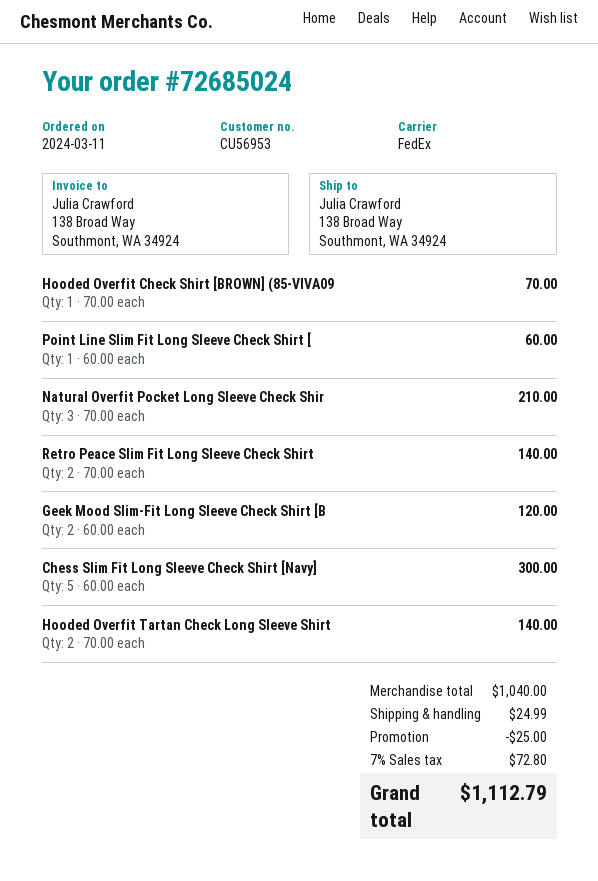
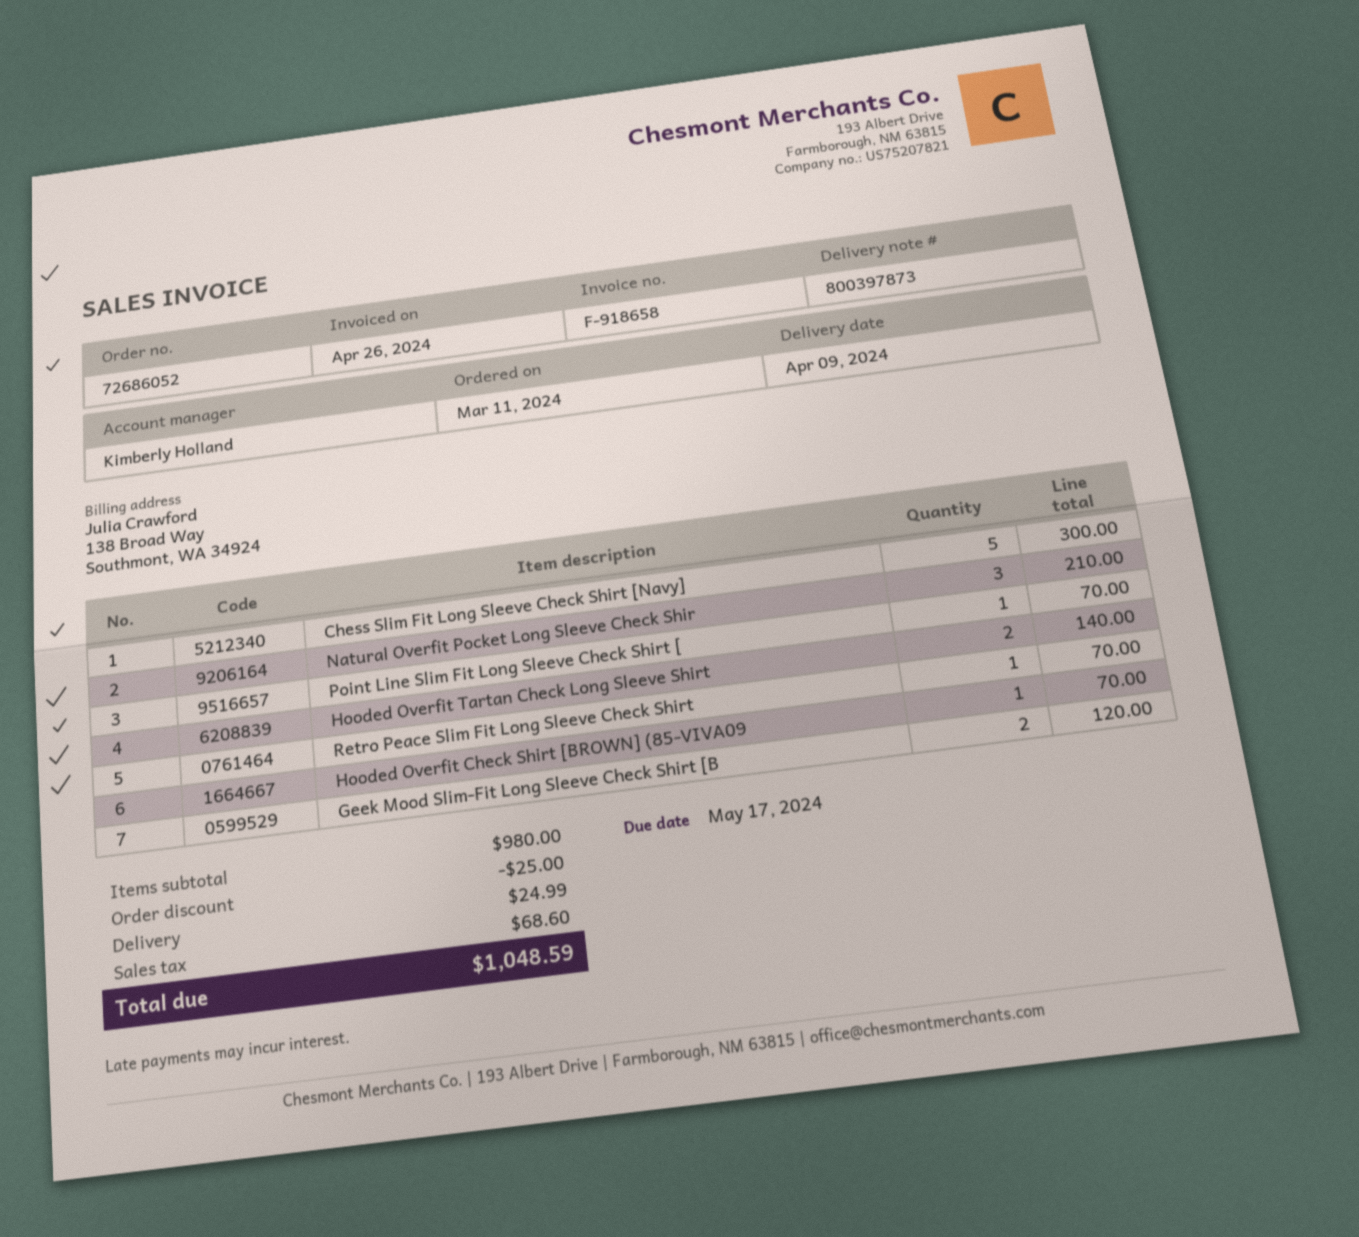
order number: 72685024 -> 72686052
Point Line Slim Fit Long Sleeve Check Shirt [: 1 for 60.00 -> 1 for 70.00
Retro Peace Slim Fit Long Sleeve Check Shirt: 2 for 140.00 -> 1 for 70.00
subtotal: 1040.00 -> 980.00
tax: 72.80 -> 68.60
total: 1112.79 -> 1048.59

